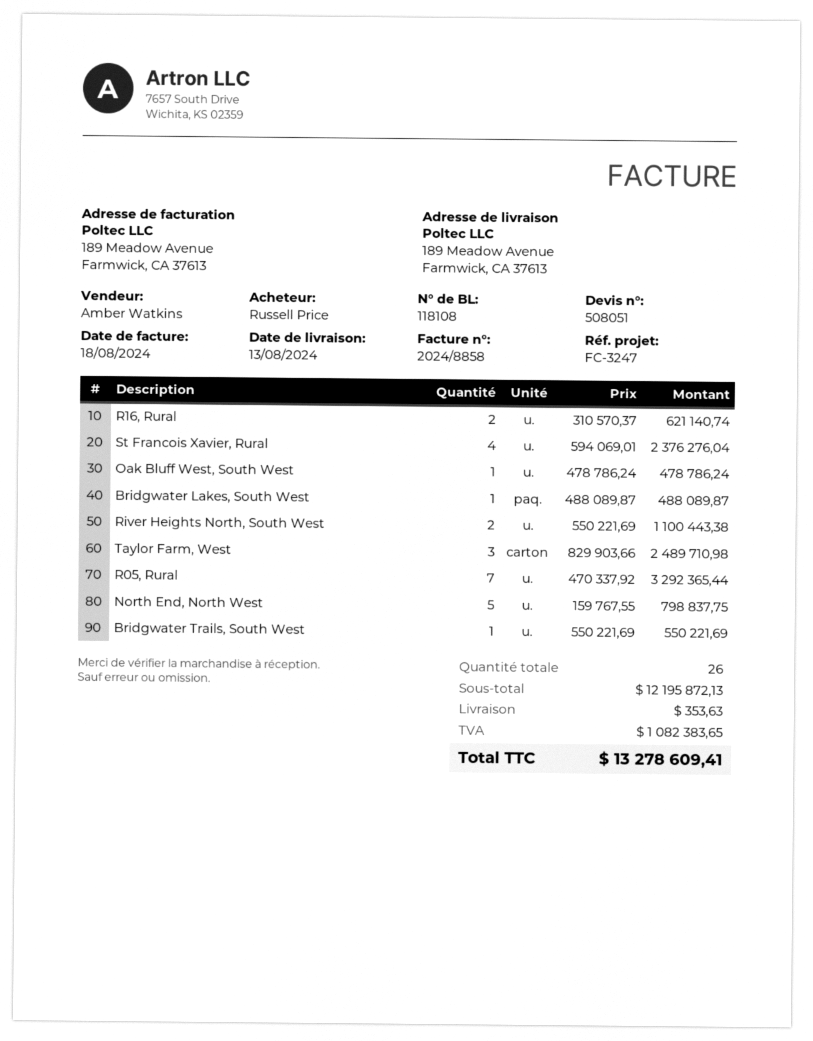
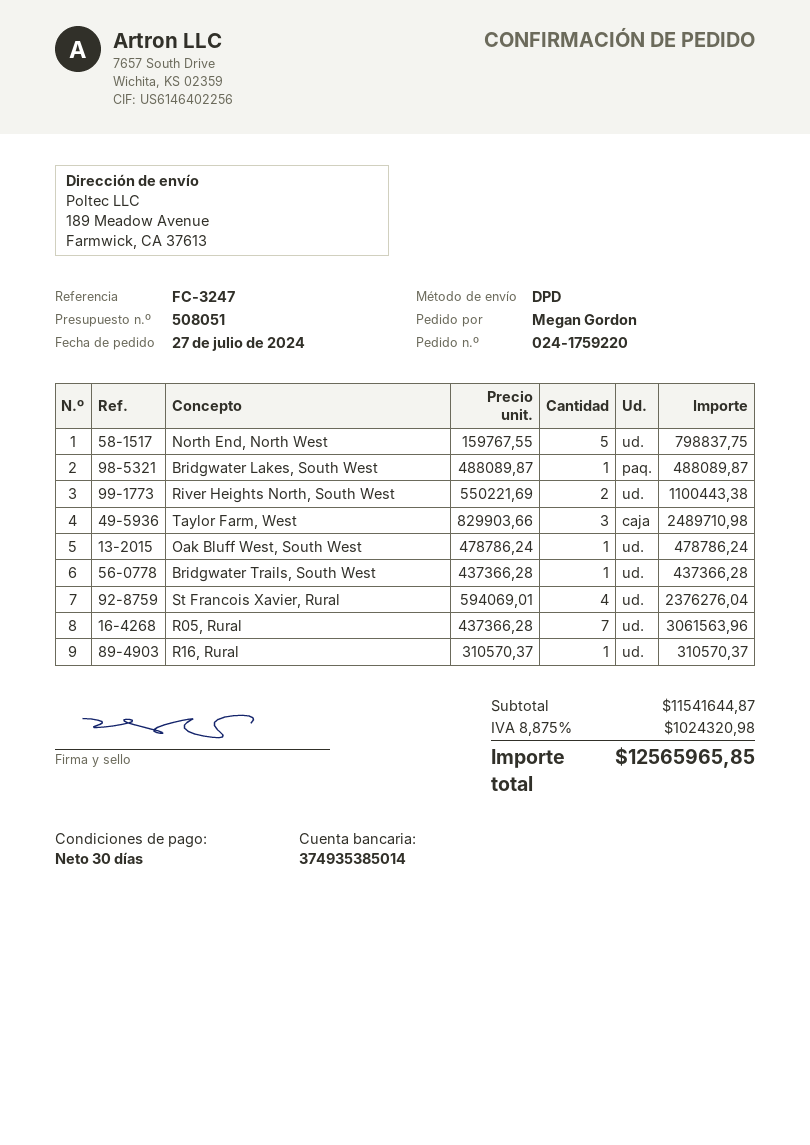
ordered by: Russell Price -> Megan Gordon
R16, Rural: 2 x 310570.37 = 621140.74 -> 1 x 310570.37 = 310570.37
R05, Rural: 7 x 470337.92 = 3292365.44 -> 7 x 437366.28 = 3061563.96
Bridgwater Trails, South West: 1 x 550221.69 = 550221.69 -> 1 x 437366.28 = 437366.28
subtotal: 12195872.13 -> 11541644.87
shipping: 353.63 -> none
tax: 1082383.65 -> 1024320.98
total: 13278609.41 -> 12565965.85

